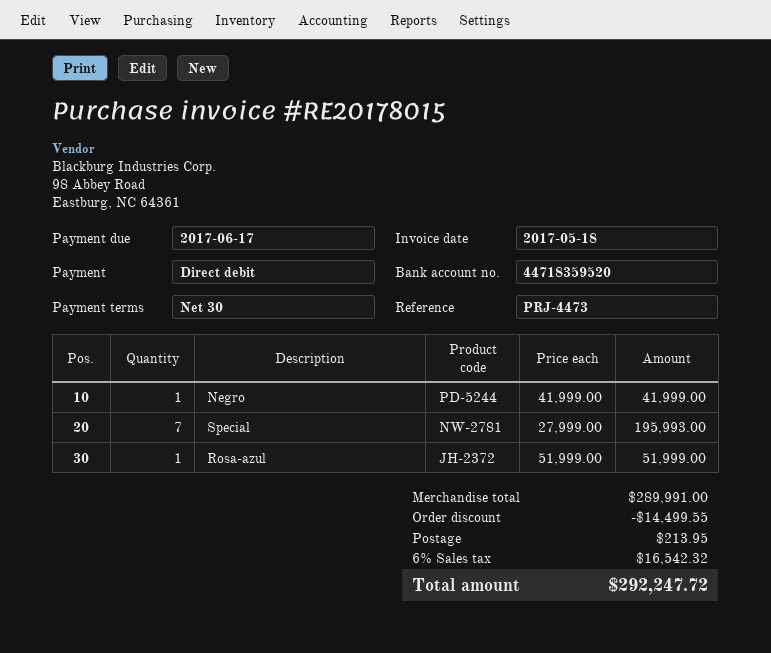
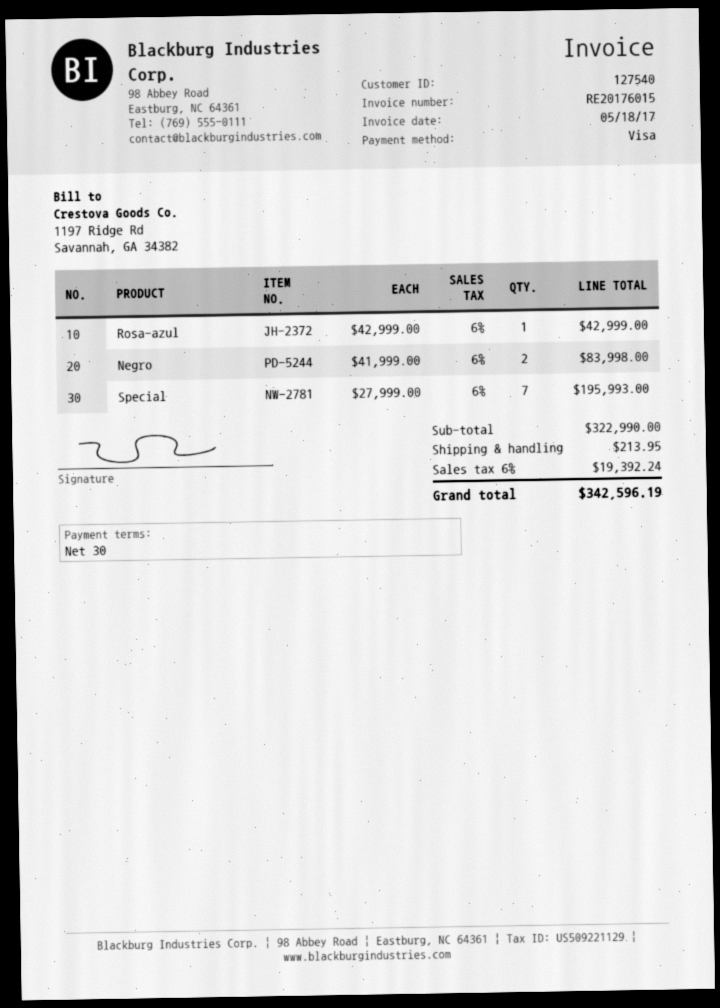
invoice number: RE20178015 -> RE20176015
payment method: direct debit -> Visa
Negro: 1 x 41999.00 = 41999.00 -> 2 x 41999.00 = 83998.00
Rosa-azul: 1 x 51999.00 = 51999.00 -> 1 x 42999.00 = 42999.00
subtotal: 289991.00 -> 322990.00
discount: 14499.55 -> none
tax: 6% = 16542.32 -> 6% = 19392.24
total: 292247.72 -> 342596.19

